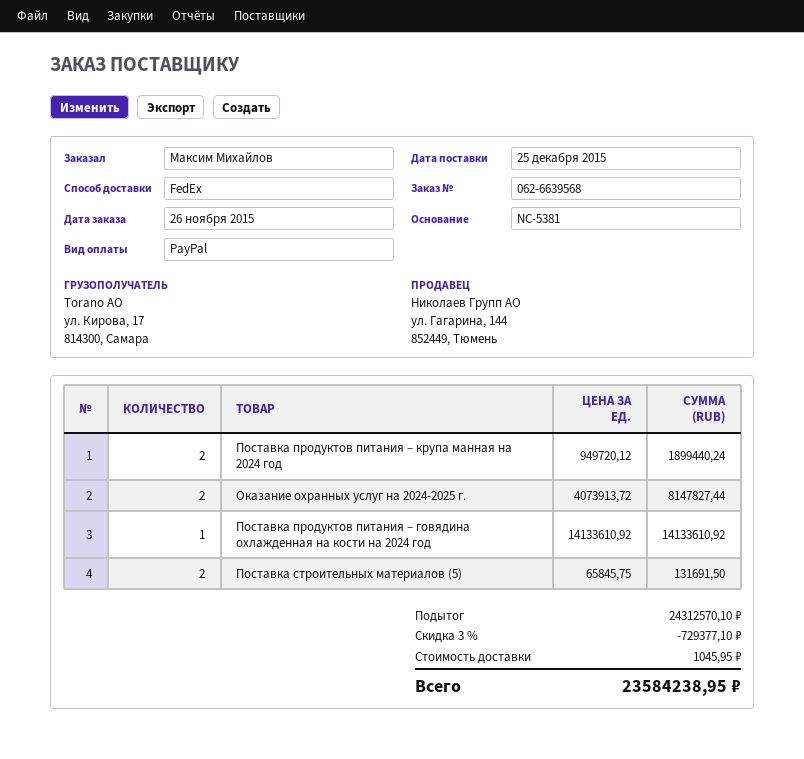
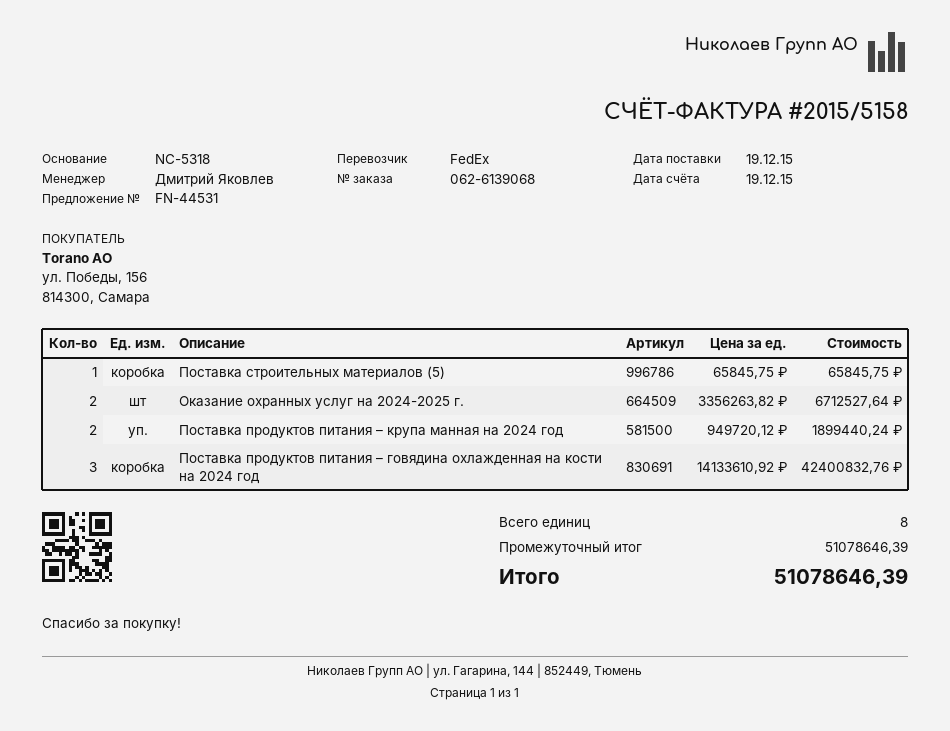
order number: 062-6639568 -> 062-6139068
delivery date: 2015-12-25 -> 2015-12-19
reference: NC-5381 -> NC-5318
Оказание охранных услуг на 2024-2025 г.: 2 x 4073913.72 = 8147827.44 -> 2 x 3356263.82 = 6712527.64
Поставка продуктов питания – говядина охлажденная на кости на 2024 год: 1 x 14133610.92 = 14133610.92 -> 3 x 14133610.92 = 42400832.76
Поставка строительных материалов (5): 2 x 65845.75 = 131691.50 -> 1 x 65845.75 = 65845.75
subtotal: 24312570.10 -> 51078646.39
discount: 3% = 729377.10 -> none
shipping: 1045.95 -> none
total: 23584238.95 -> 51078646.39

